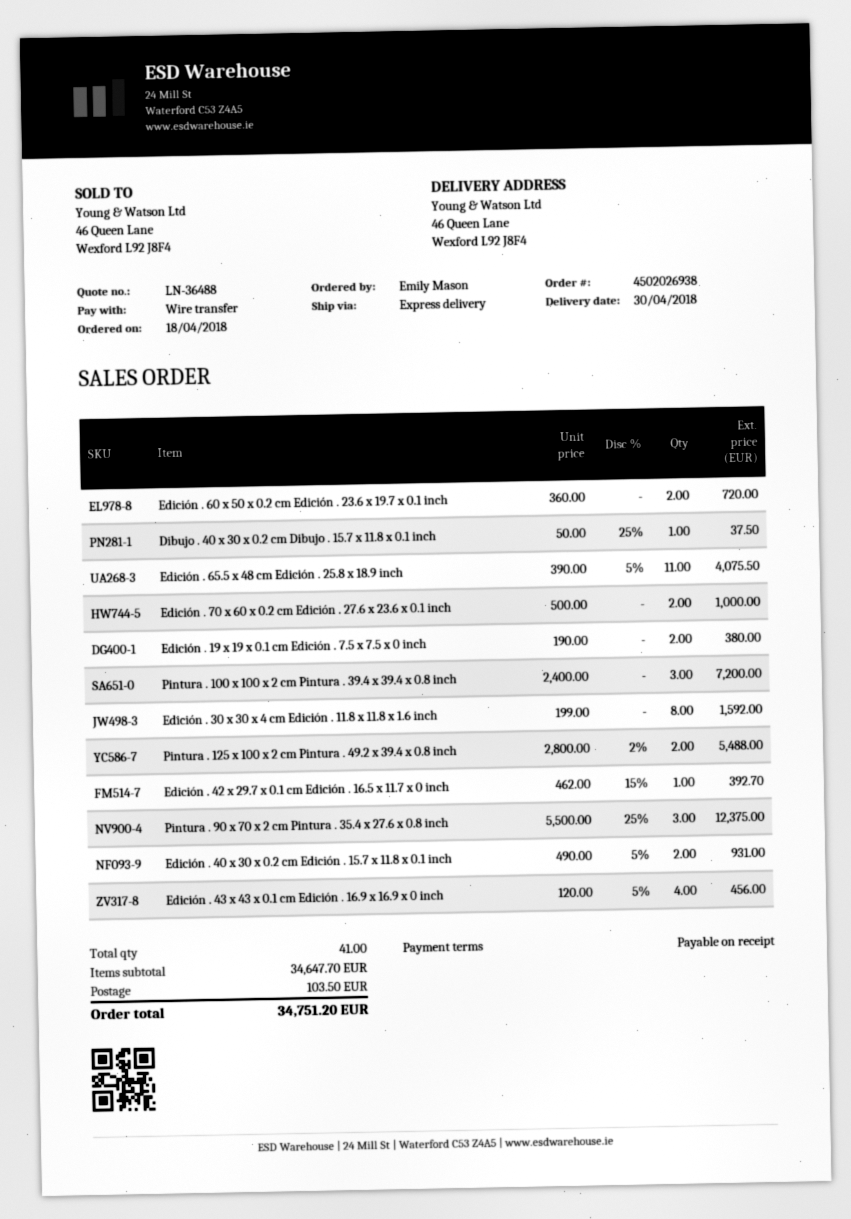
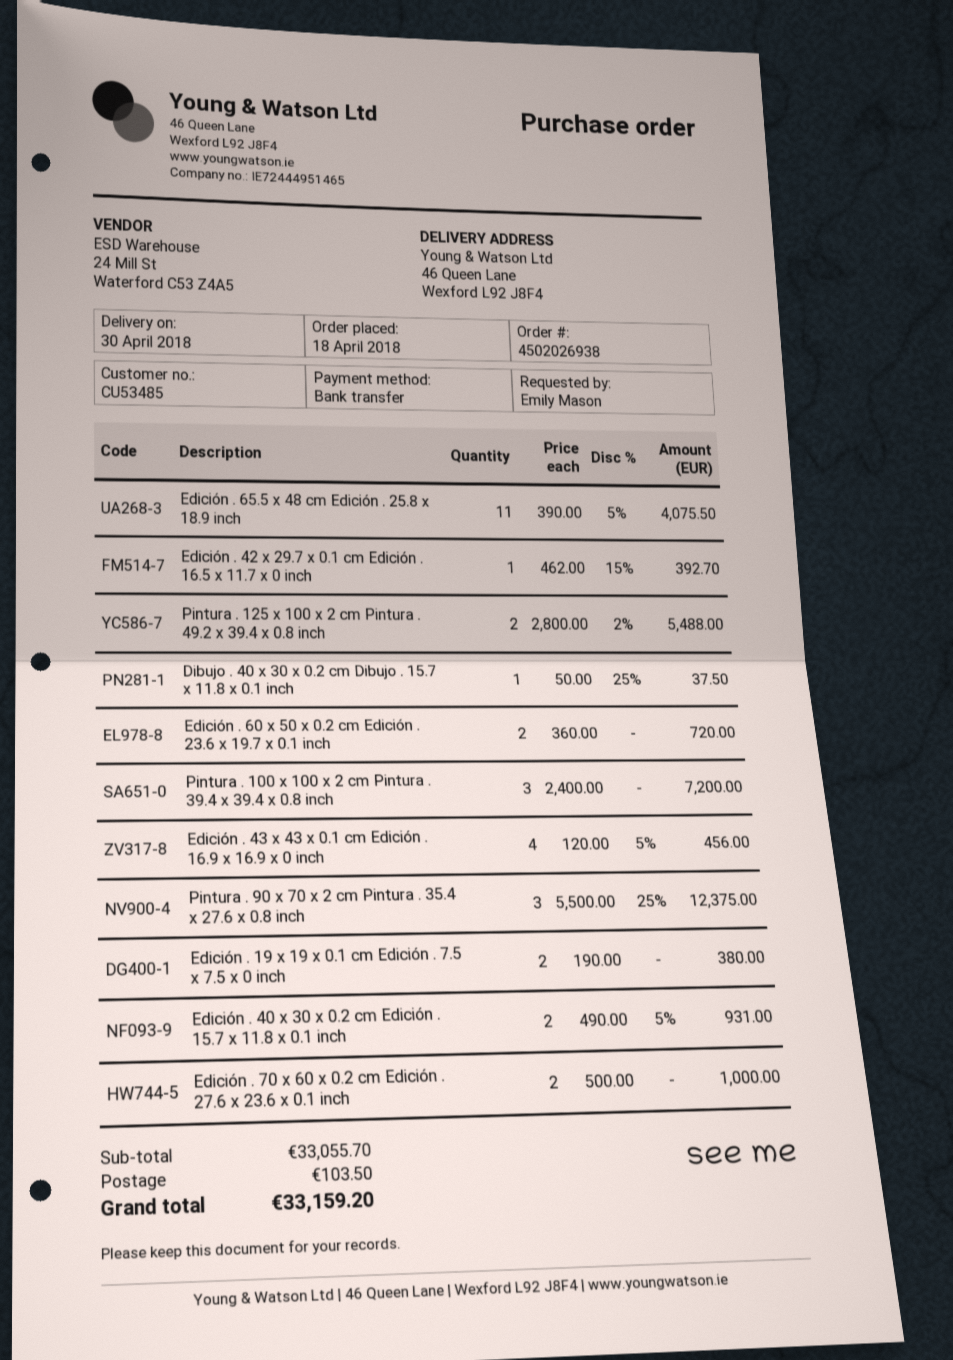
Edición . 30 x 30 x 4 cm Edición . 11.8 x 11.8 x 1.6 inch: 8 x 199.00 = 1592.00 -> none
subtotal: 34647.70 -> 33055.70
total: 34751.20 -> 33159.20

